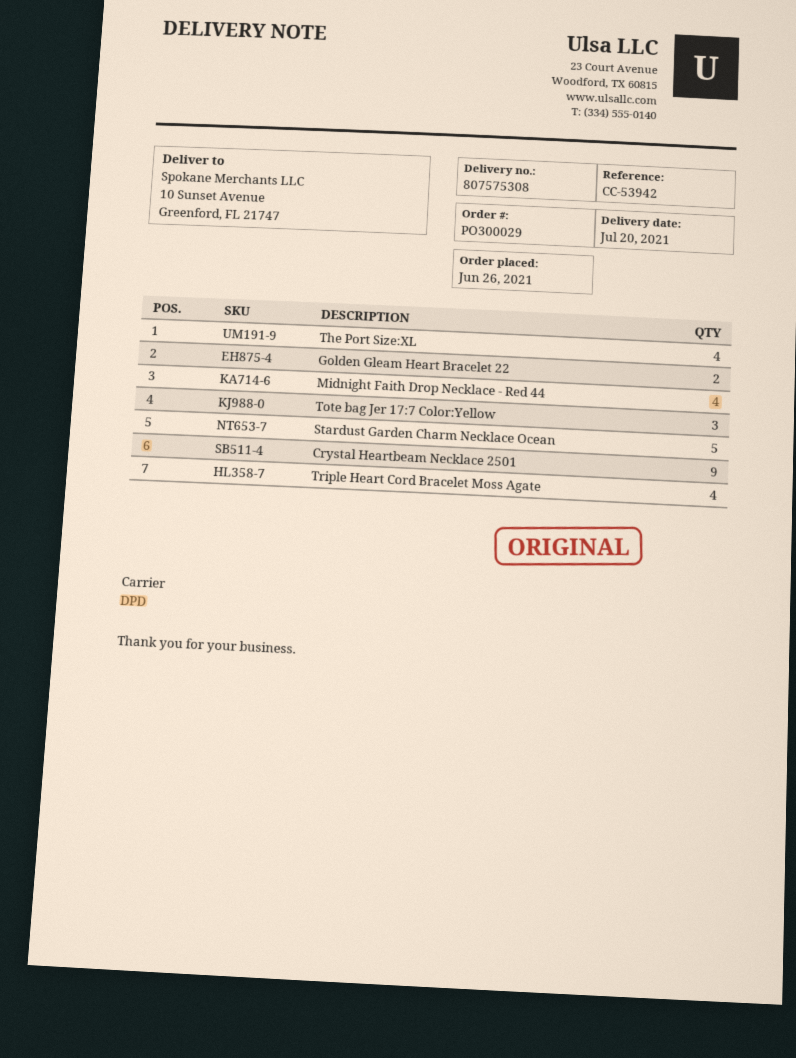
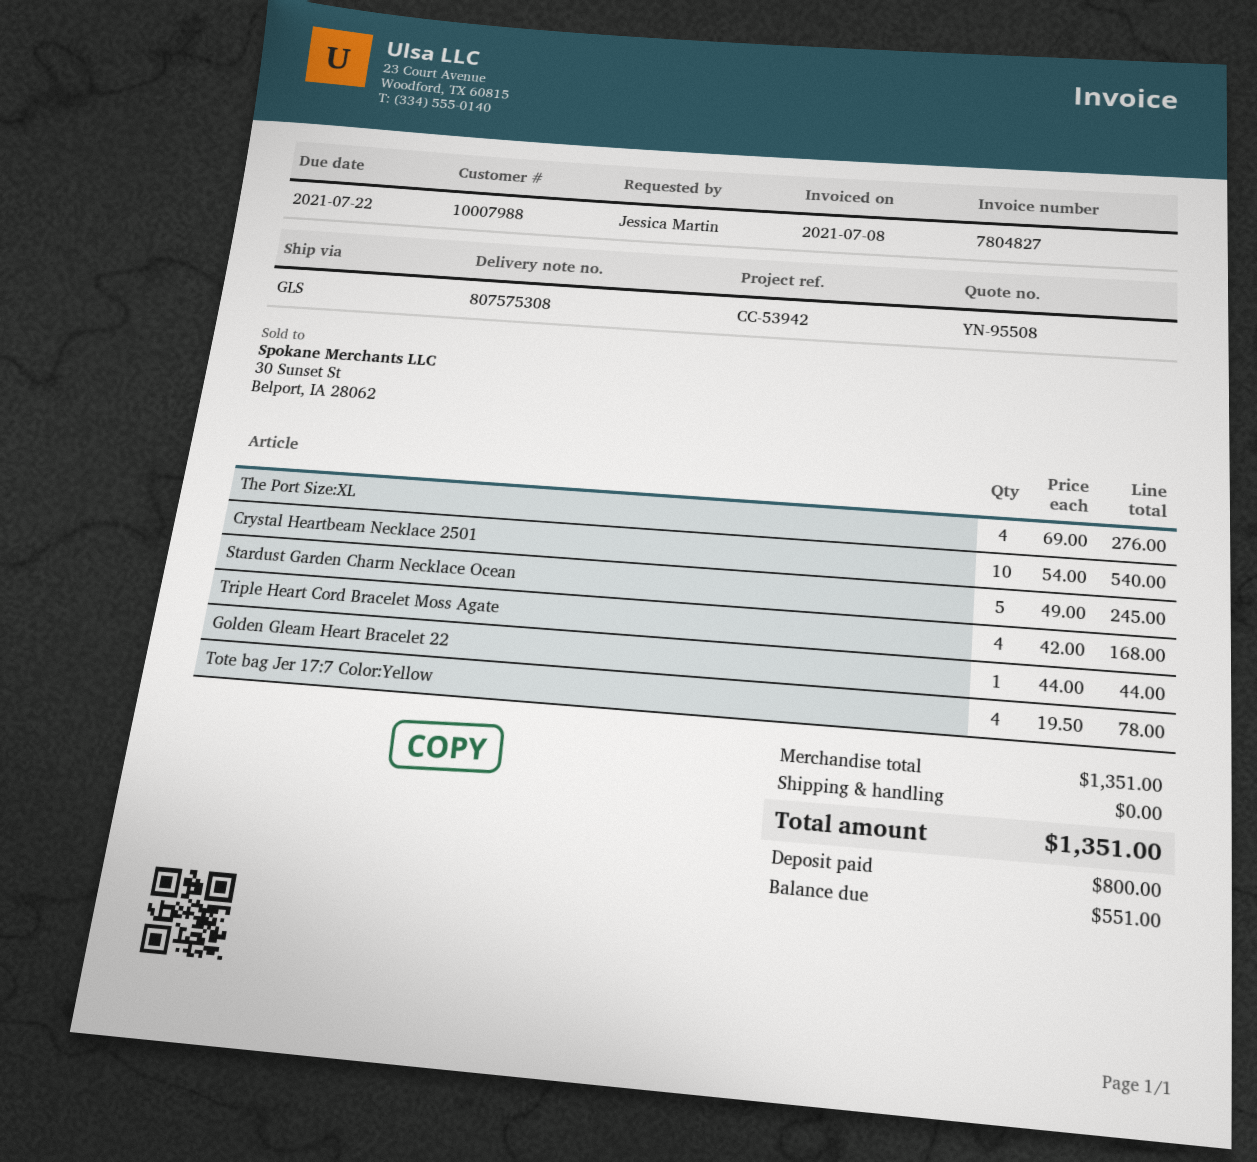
shipping method: DPD -> GLS
Golden Gleam Heart Bracelet 22: 2 -> 1
Midnight Faith Drop Necklace - Red 44: 4 -> none
Tote bag Jer 17:7 Color:Yellow: 3 -> 4
Crystal Heartbeam Necklace 2501: 9 -> 10

